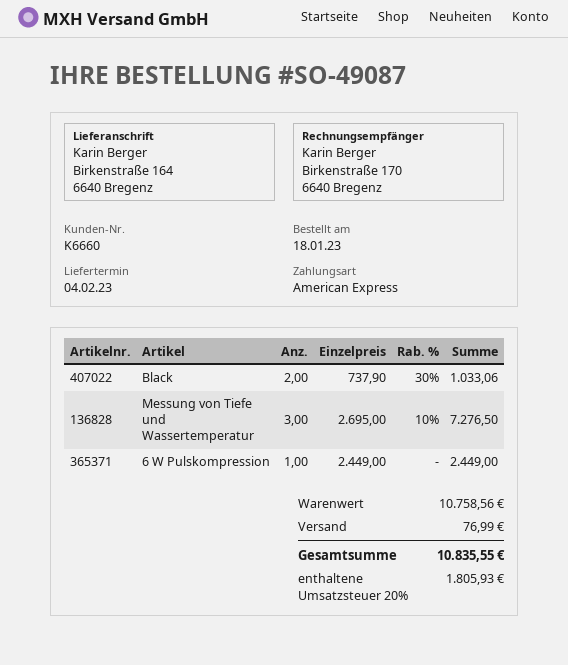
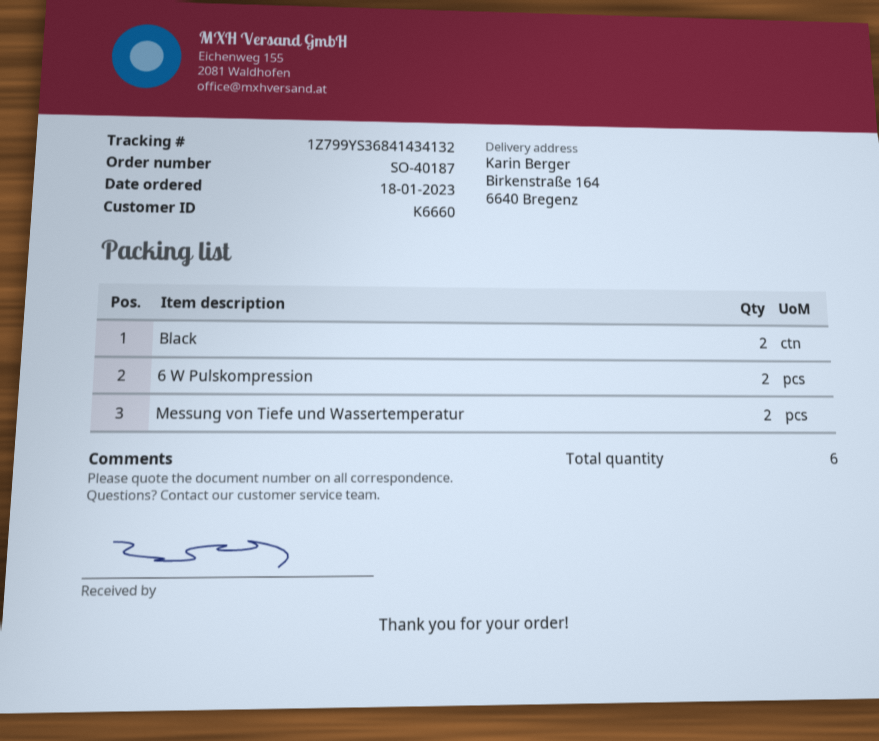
order number: SO-49087 -> SO-40187
Messung von Tiefe und Wassertemperatur: 3 -> 2
6 W Pulskompression: 1 -> 2

